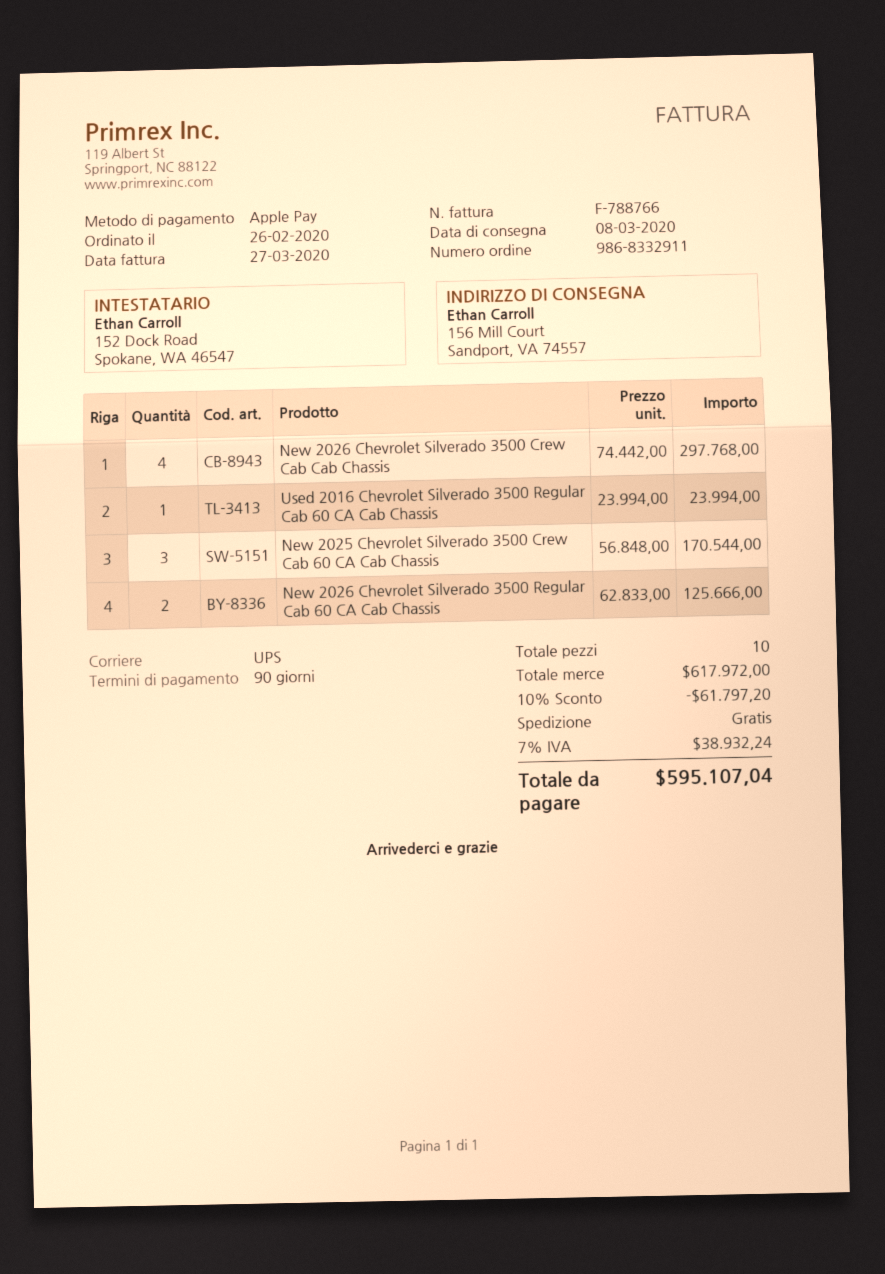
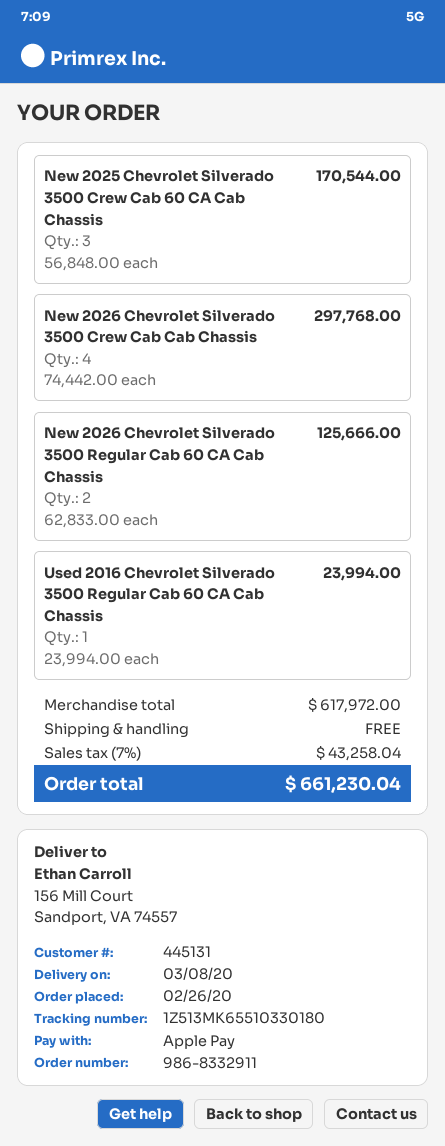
discount: 10% = 61797.20 -> none
tax: 7% = 38932.24 -> 7% = 43258.04
total: 595107.04 -> 661230.04

